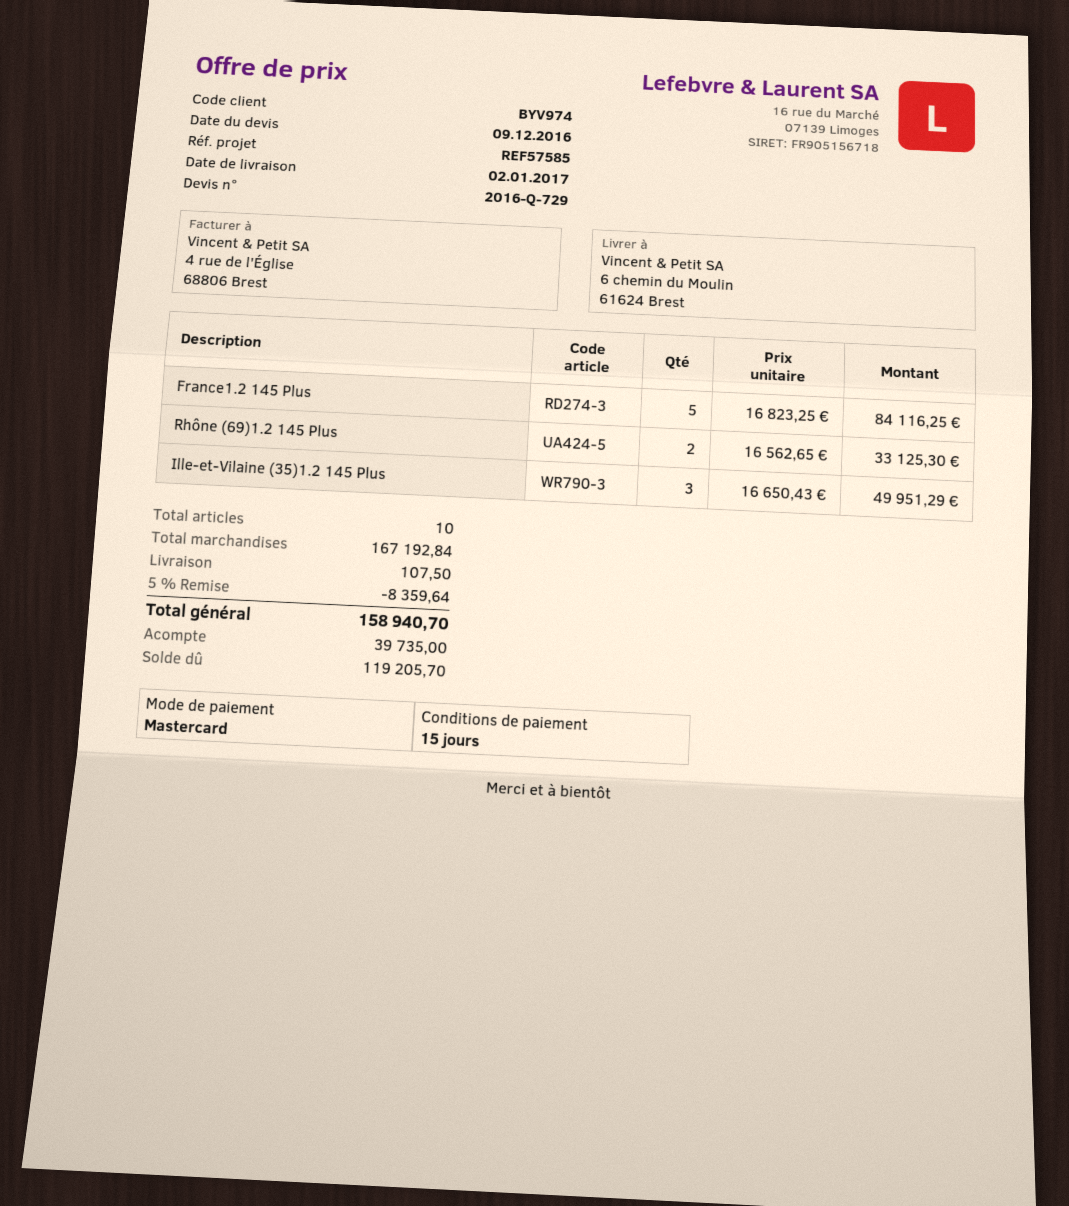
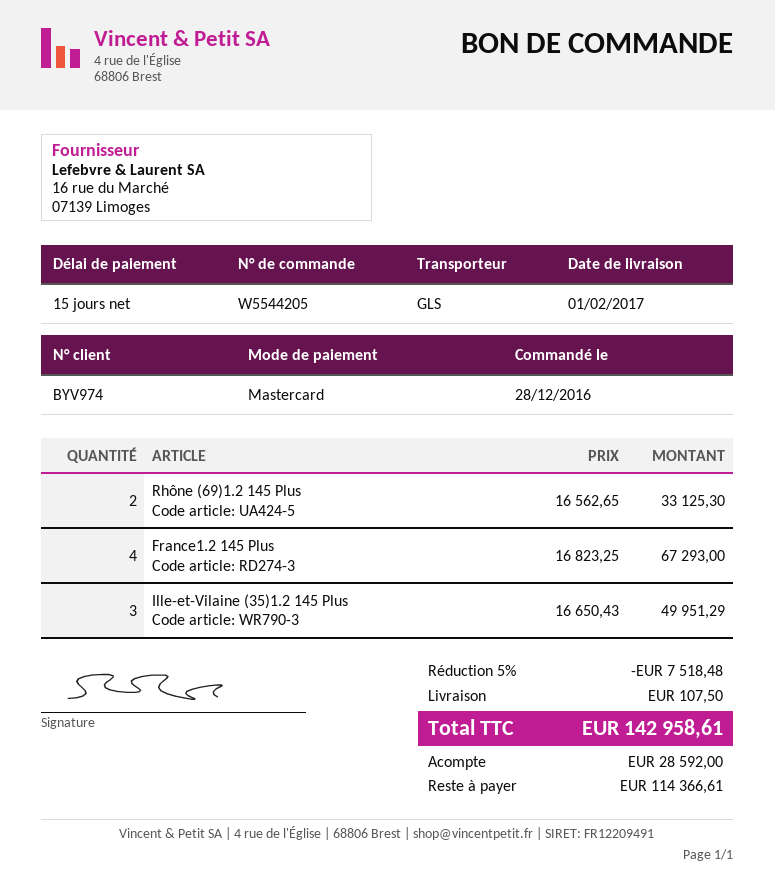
delivery date: 2017-01-02 -> 2017-02-01
France1.2 145 Plus: 5 x 16823.25 = 84116.25 -> 4 x 16823.25 = 67293.00
discount: 5% = 8359.64 -> 5% = 7518.48
total: 158940.70 -> 142958.61
deposit: 39735.00 -> 28592.00
balance: 119205.70 -> 114366.61

